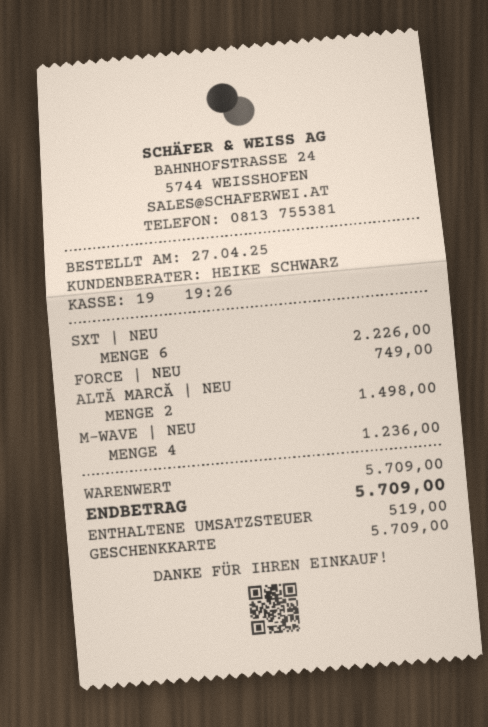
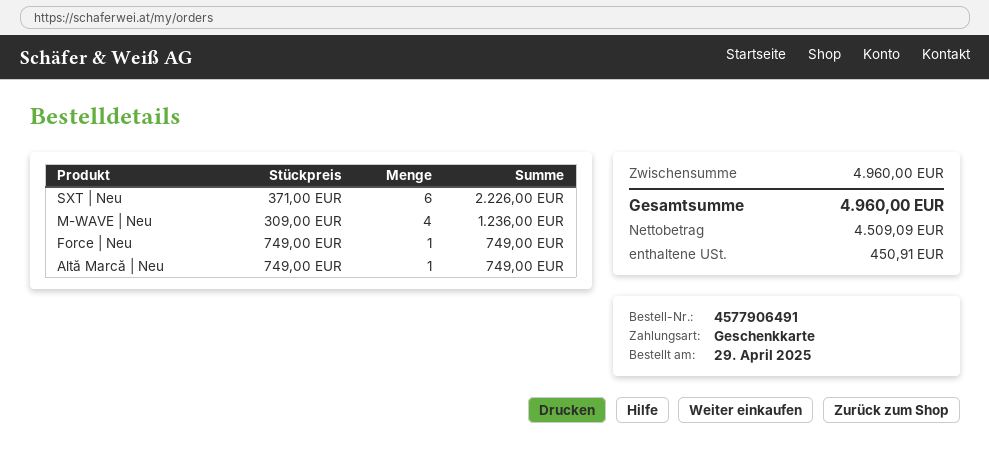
order date: 2025-04-27 -> 2025-04-29
ALTĂ MARCĂ | NEU: 2 for 1498.00 -> 1 for 749.00
subtotal: 5709.00 -> 4960.00
tax: 519.00 -> 450.91
total: 5709.00 -> 4960.00

